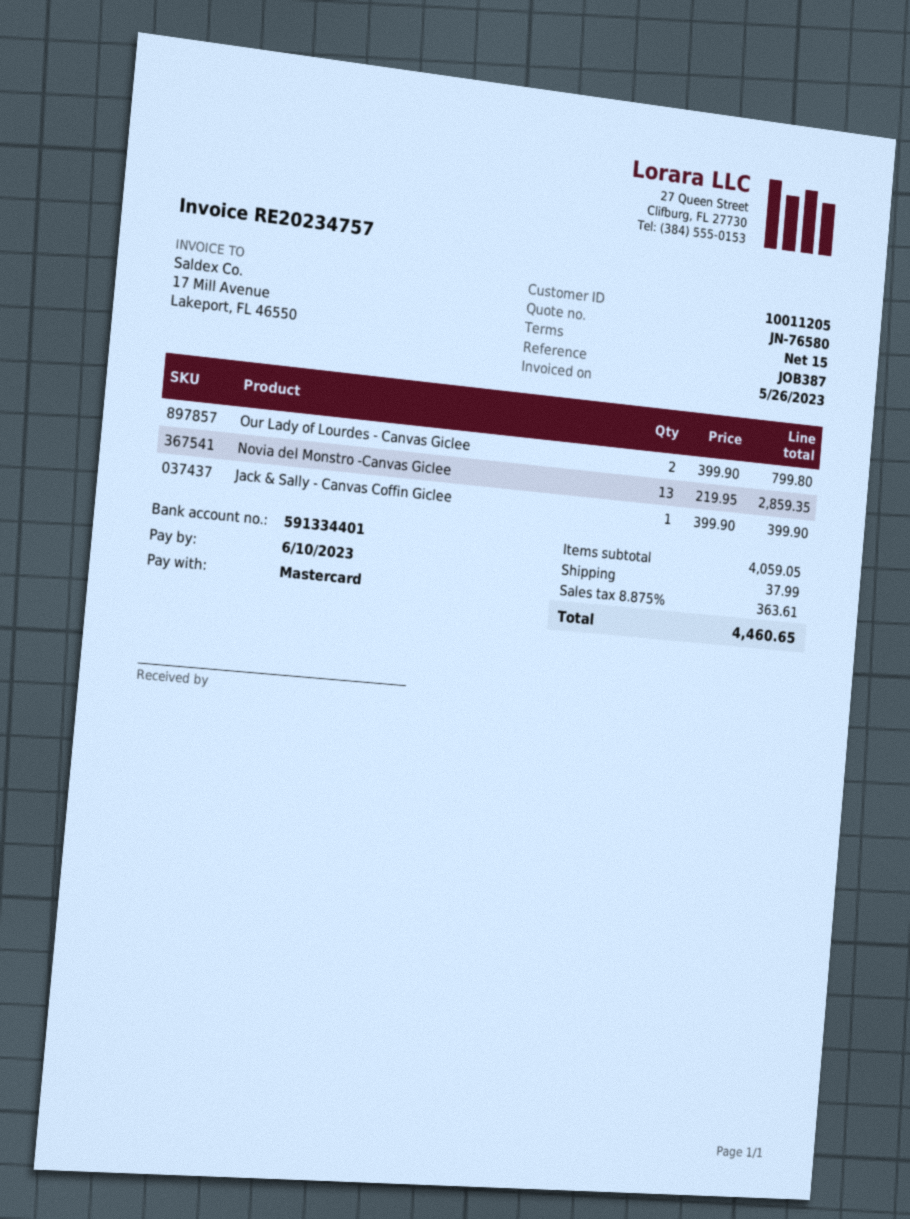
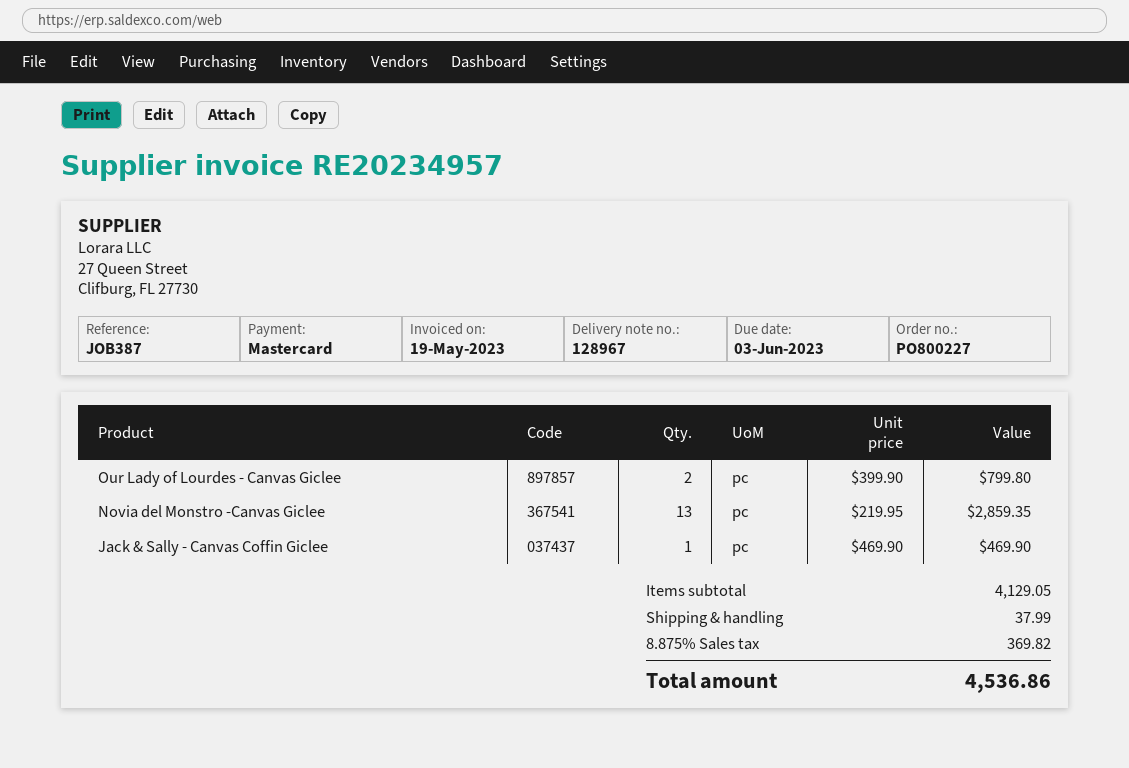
invoice number: RE20234757 -> RE20234957
invoice date: 2023-05-26 -> 2023-05-19
due date: 2023-06-10 -> 2023-06-03
Jack & Sally - Canvas Coffin Giclee: 1 x 399.90 = 399.90 -> 1 x 469.90 = 469.90
subtotal: 4059.05 -> 4129.05
tax: 8.875% = 363.61 -> 8.875% = 369.82
total: 4460.65 -> 4536.86

